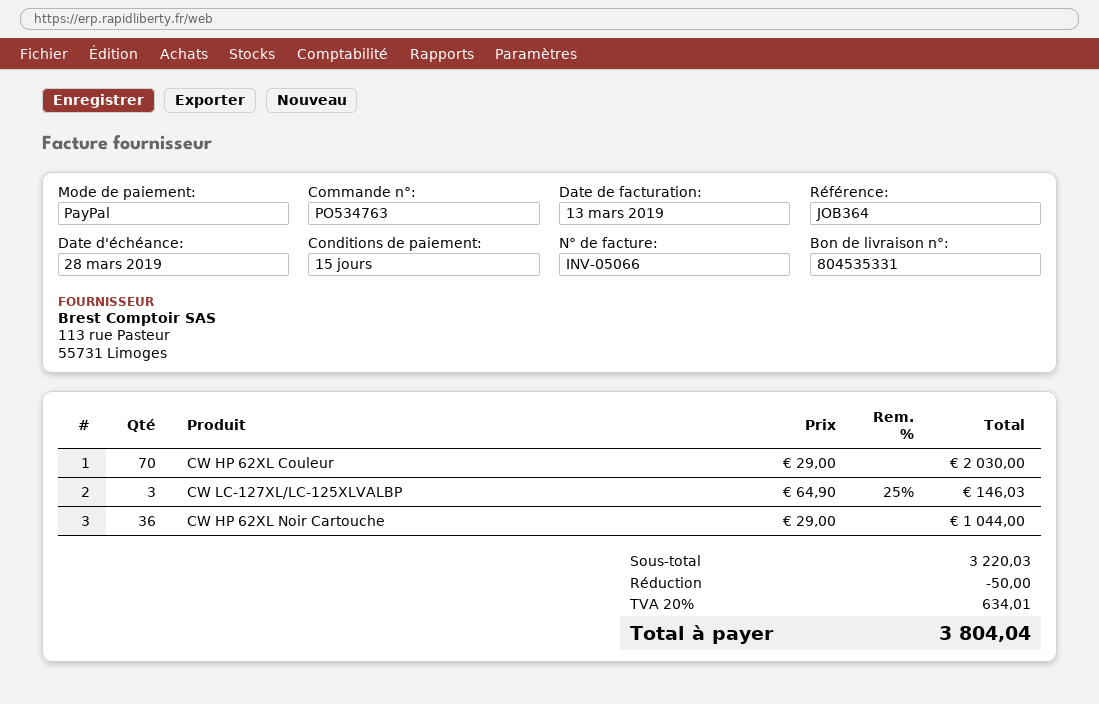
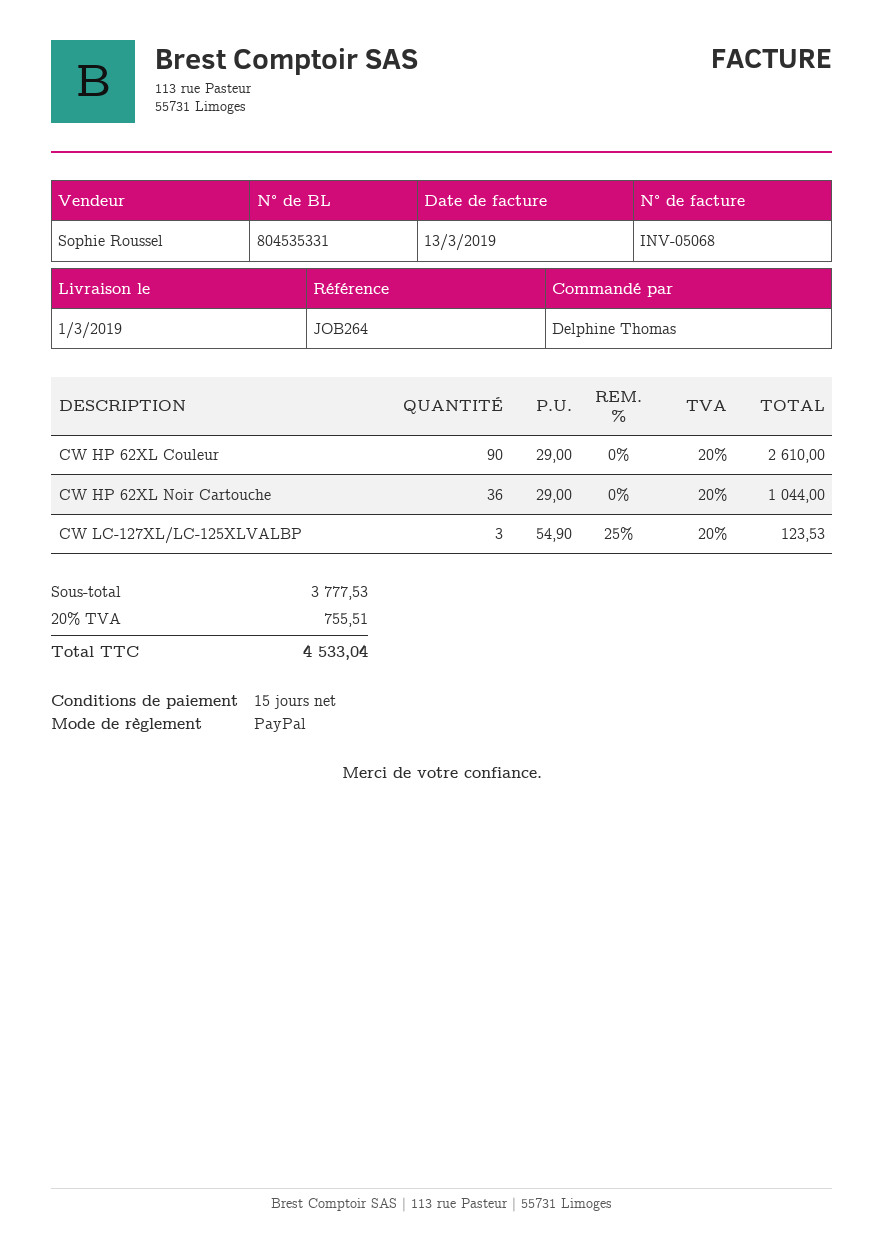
invoice number: INV-05066 -> INV-05068
reference: JOB364 -> JOB264
CW HP 62XL Couleur: 70 x 29.00 = 2030.00 -> 90 x 29.00 = 2610.00
CW LC-127XL/LC-125XLVALBP: 3 x 64.90 - 25% = 146.03 -> 3 x 54.90 - 25% = 123.53
subtotal: 3220.03 -> 3777.53
discount: 50.00 -> none
tax: 20% = 634.01 -> 20% = 755.51
total: 3804.04 -> 4533.04

